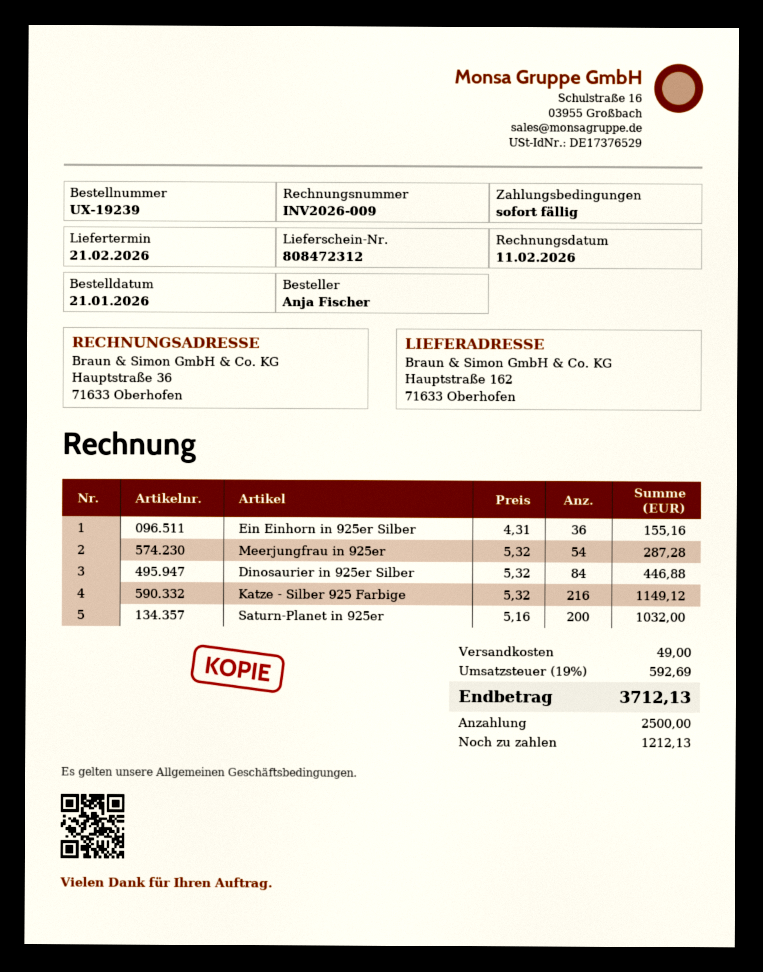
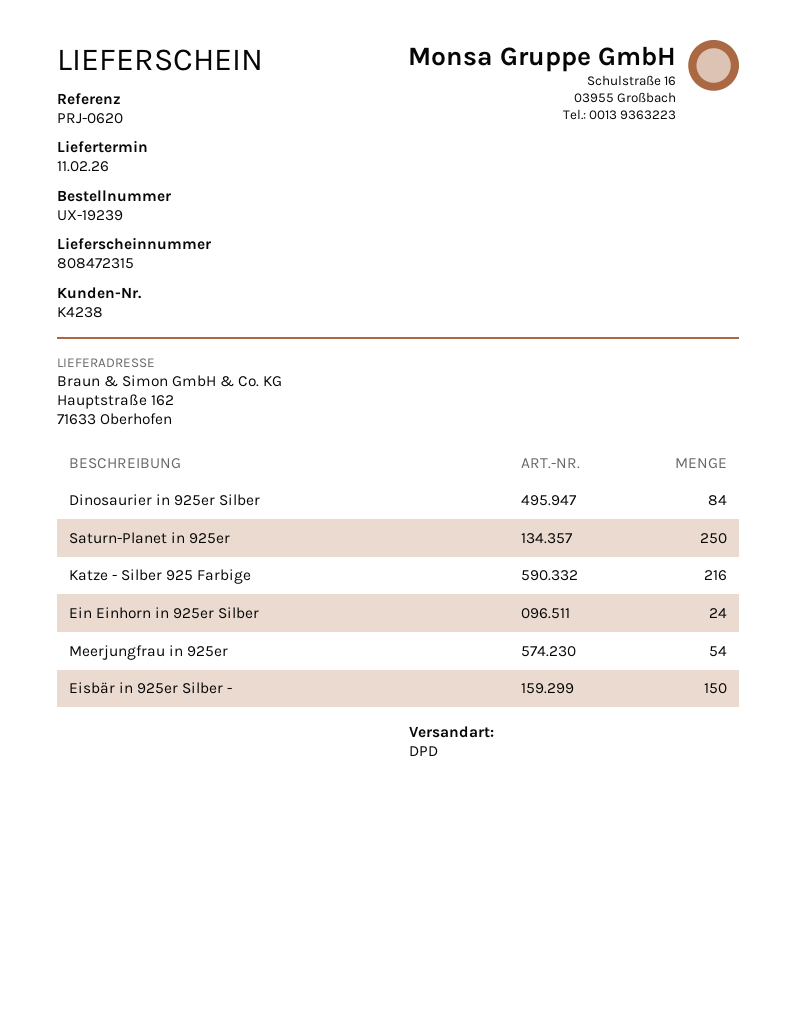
delivery note number: 808472312 -> 808472315
delivery date: 2026-02-21 -> 2026-02-11
Ein Einhorn in 925er Silber: 36 -> 24
Saturn-Planet in 925er: 200 -> 250
Eisbär in 925er Silber -: none -> 150

